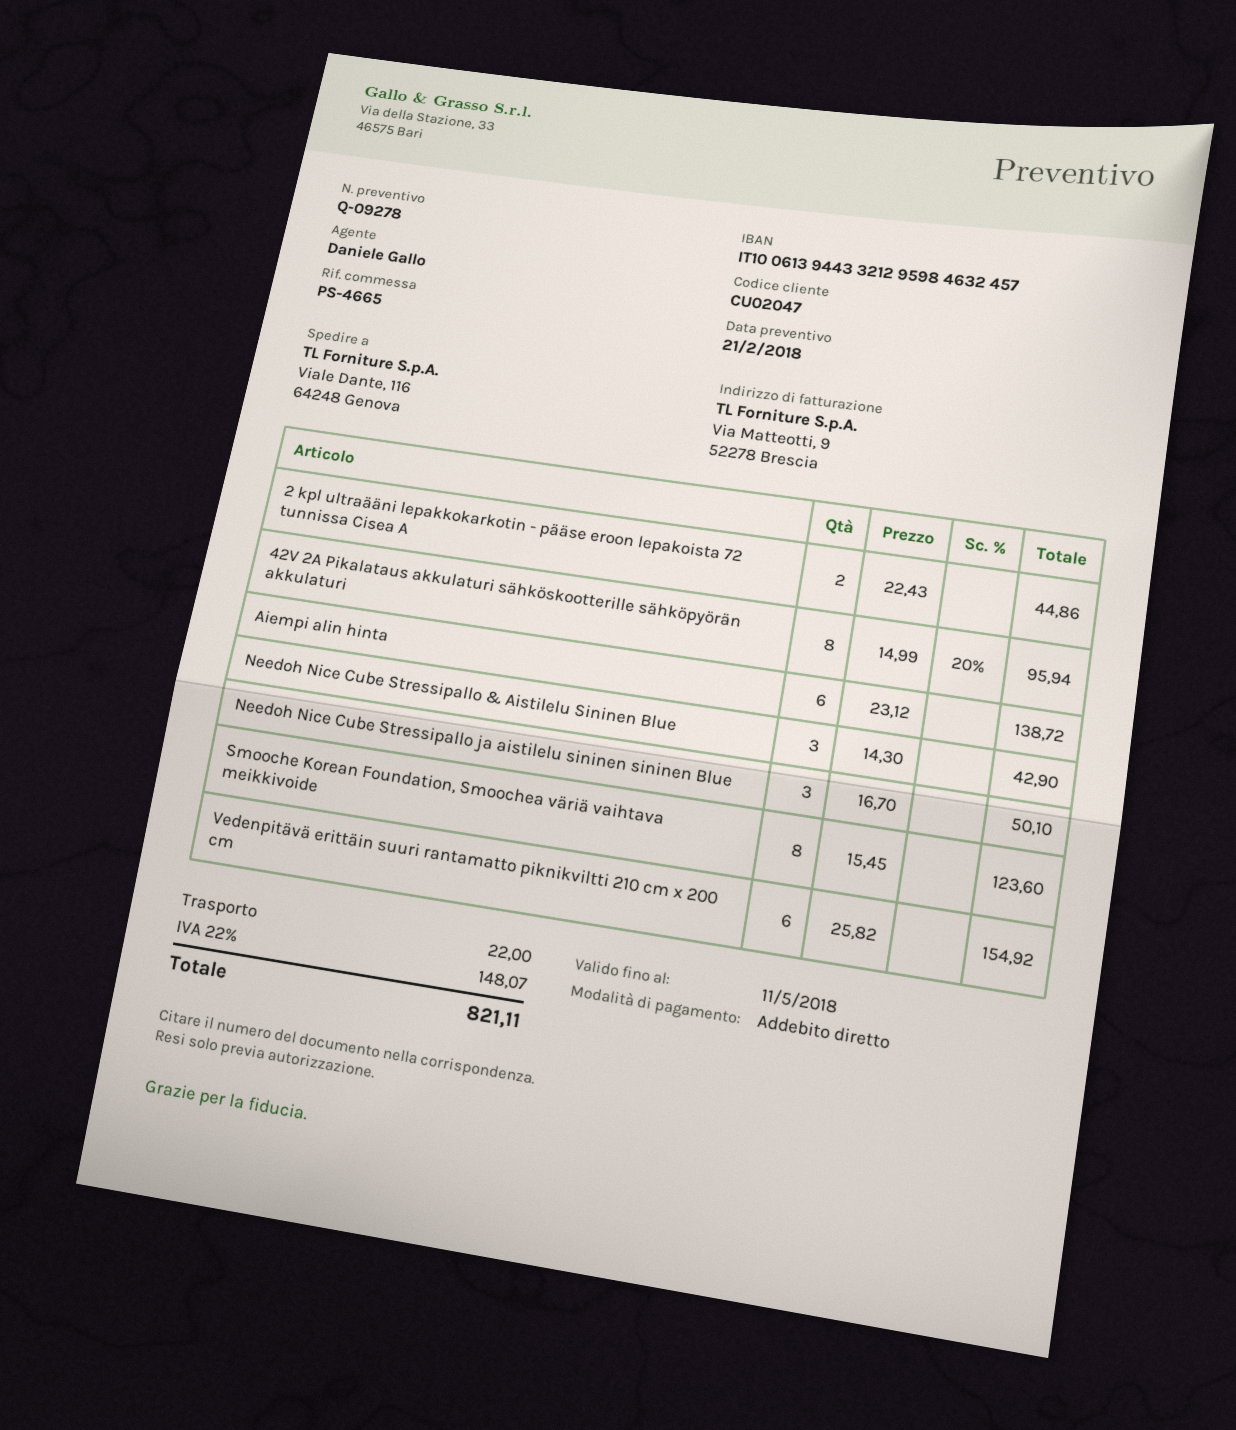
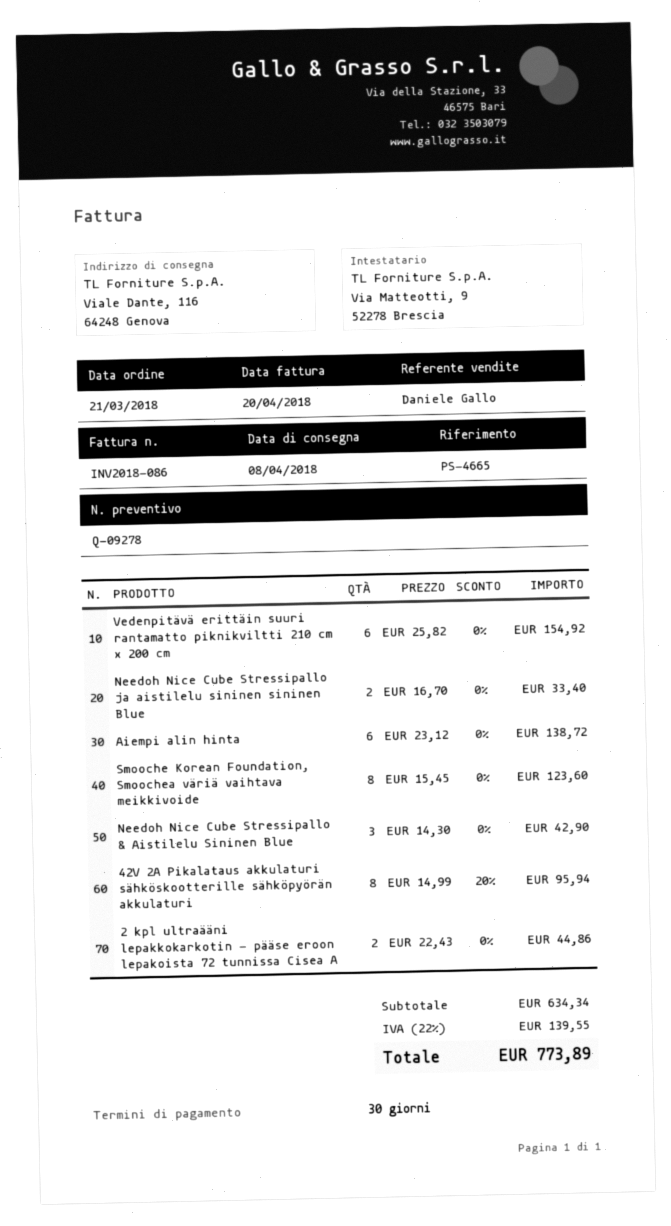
Needoh Nice Cube Stressipallo ja aistilelu sininen sininen Blue: 3 x 16.70 = 50.10 -> 2 x 16.70 = 33.40
shipping: 22.00 -> none
tax: 22% = 148.07 -> 22% = 139.55
total: 821.11 -> 773.89

